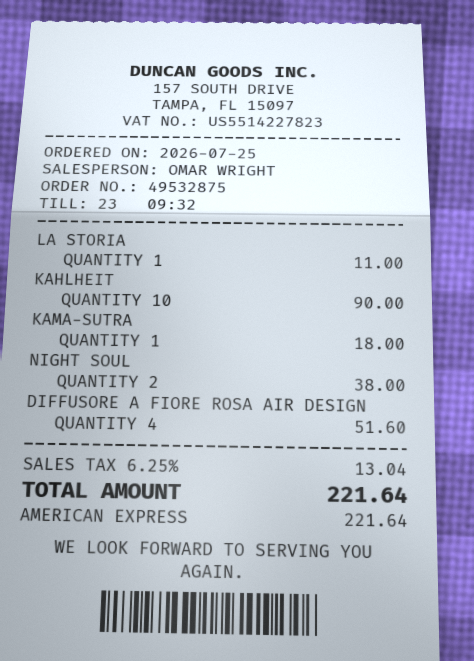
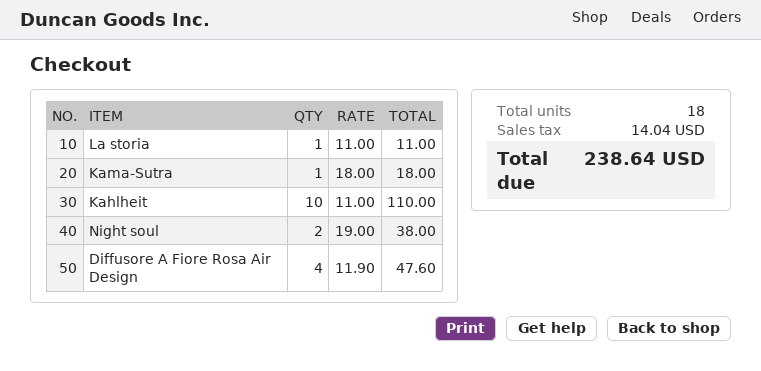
KAHLHEIT: 10 for 90.00 -> 10 for 110.00
DIFFUSORE A FIORE ROSA AIR DESIGN: 4 for 51.60 -> 4 for 47.60
tax: 13.04 -> 14.04
total: 221.64 -> 238.64

